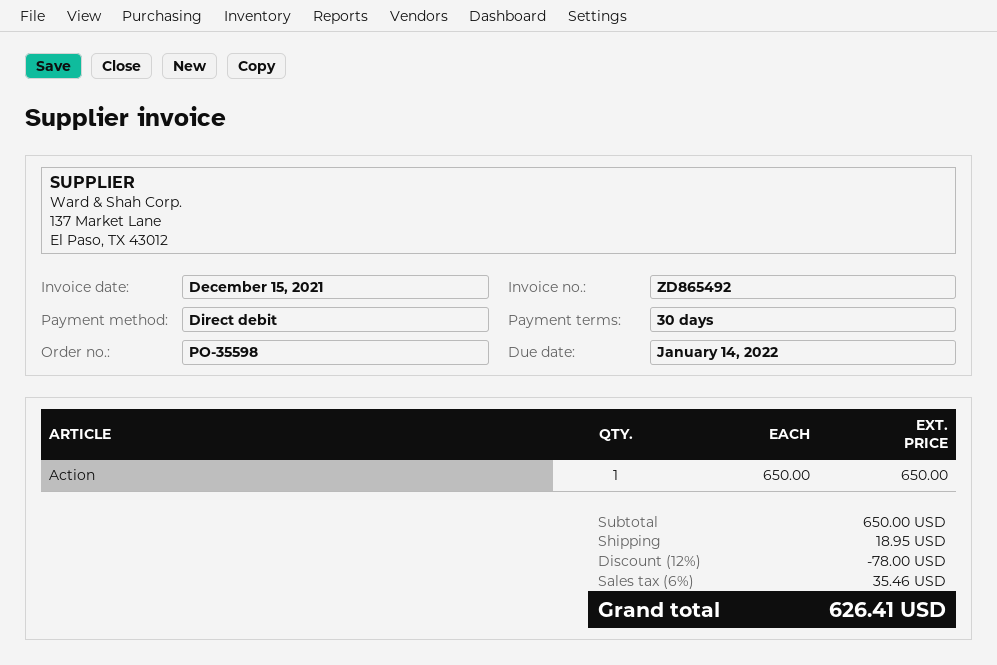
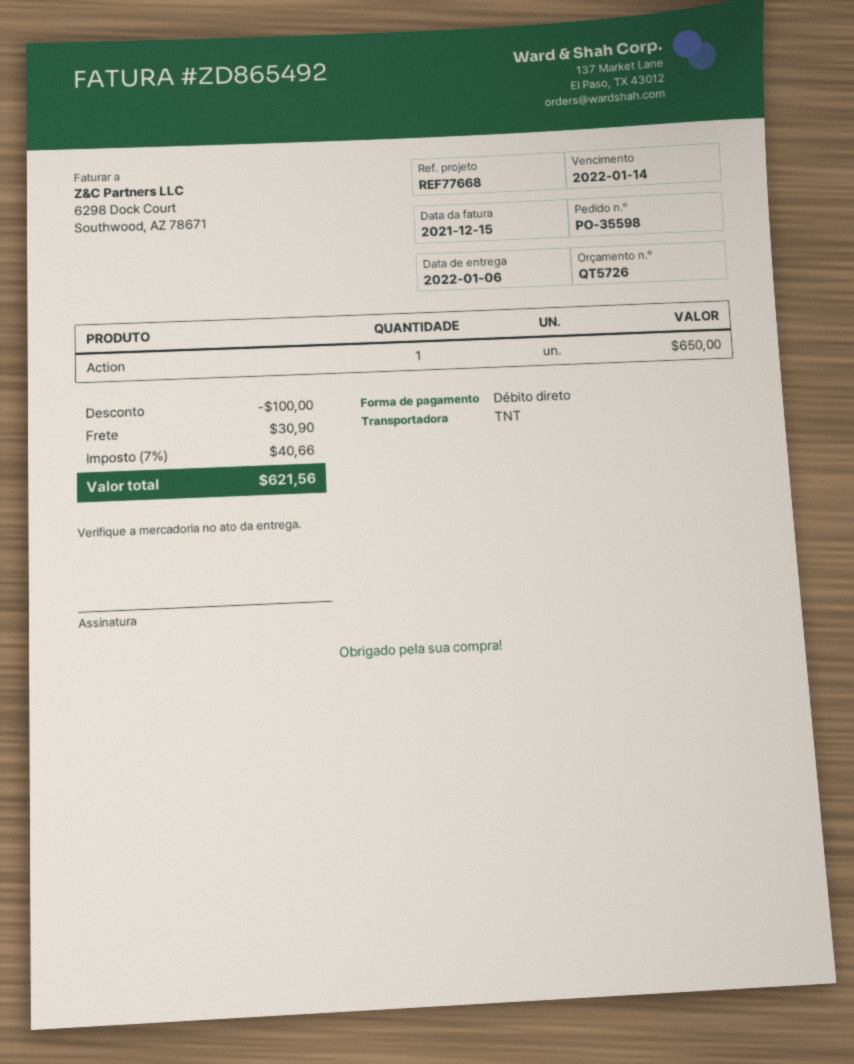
discount: 78.00 -> 100.00
shipping: 18.95 -> 30.90
tax: 6% = 35.46 -> 7% = 40.66
total: 626.41 -> 621.56

